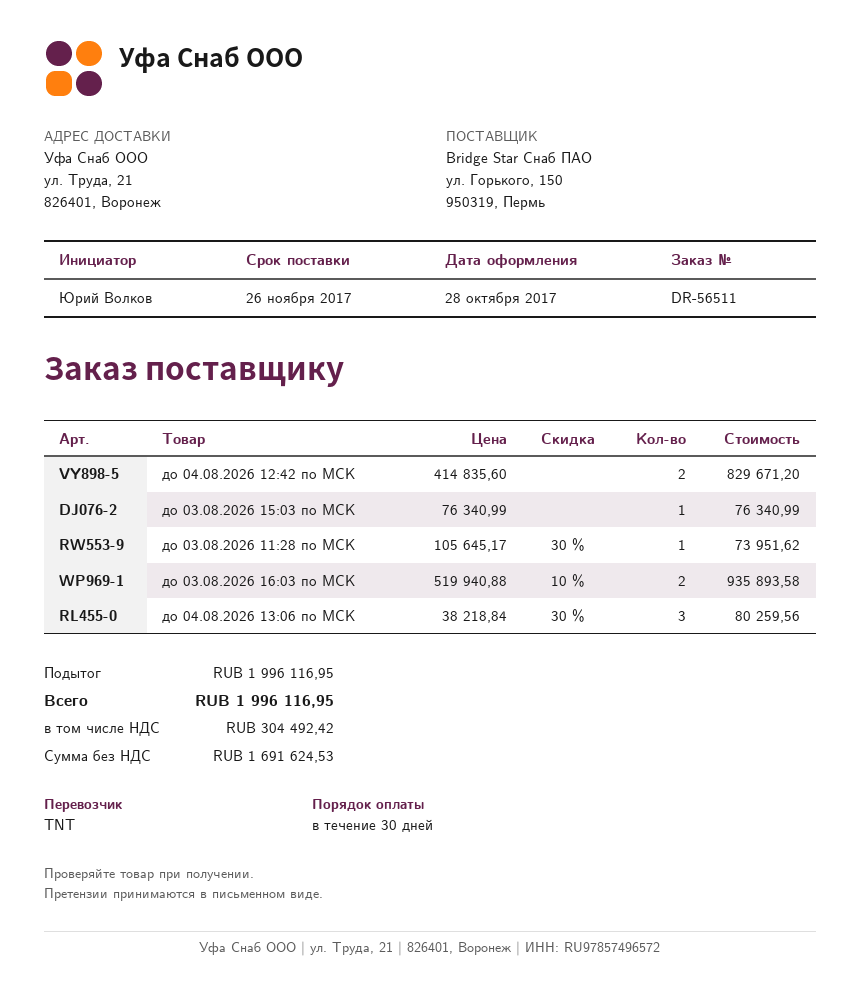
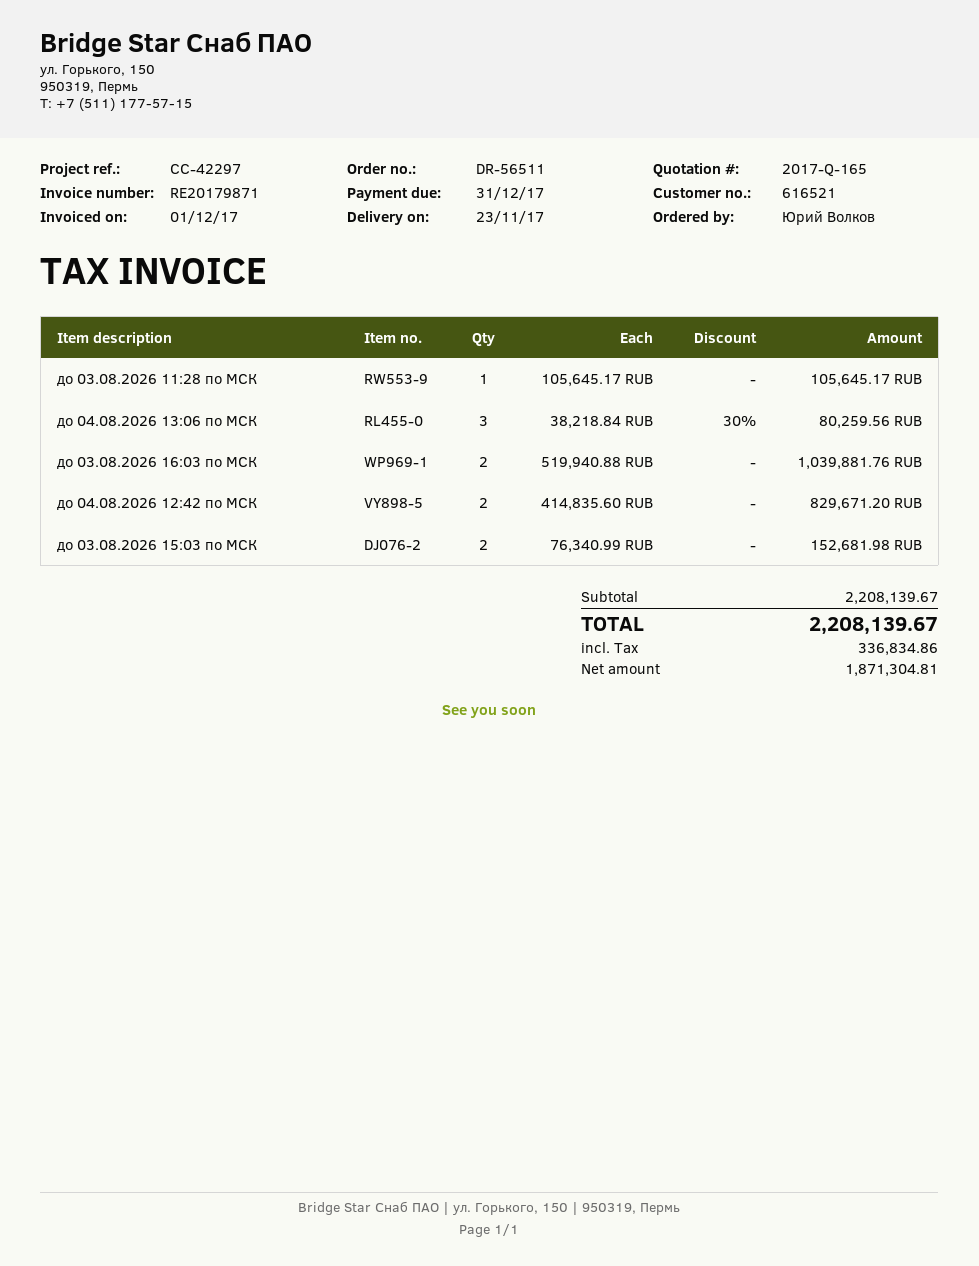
delivery date: 2017-11-26 -> 2017-11-23
до 03.08.2026 15:03 по МСК: 1 x 76340.99 = 76340.99 -> 2 x 76340.99 = 152681.98
до 03.08.2026 11:28 по МСК: 1 x 105645.17 - 30% = 73951.62 -> 1 x 105645.17 = 105645.17
до 03.08.2026 16:03 по МСК: 2 x 519940.88 - 10% = 935893.58 -> 2 x 519940.88 = 1039881.76
subtotal: 1996116.95 -> 2208139.67
net: 1691624.53 -> 1871304.81
tax: 304492.42 -> 336834.86
total: 1996116.95 -> 2208139.67

